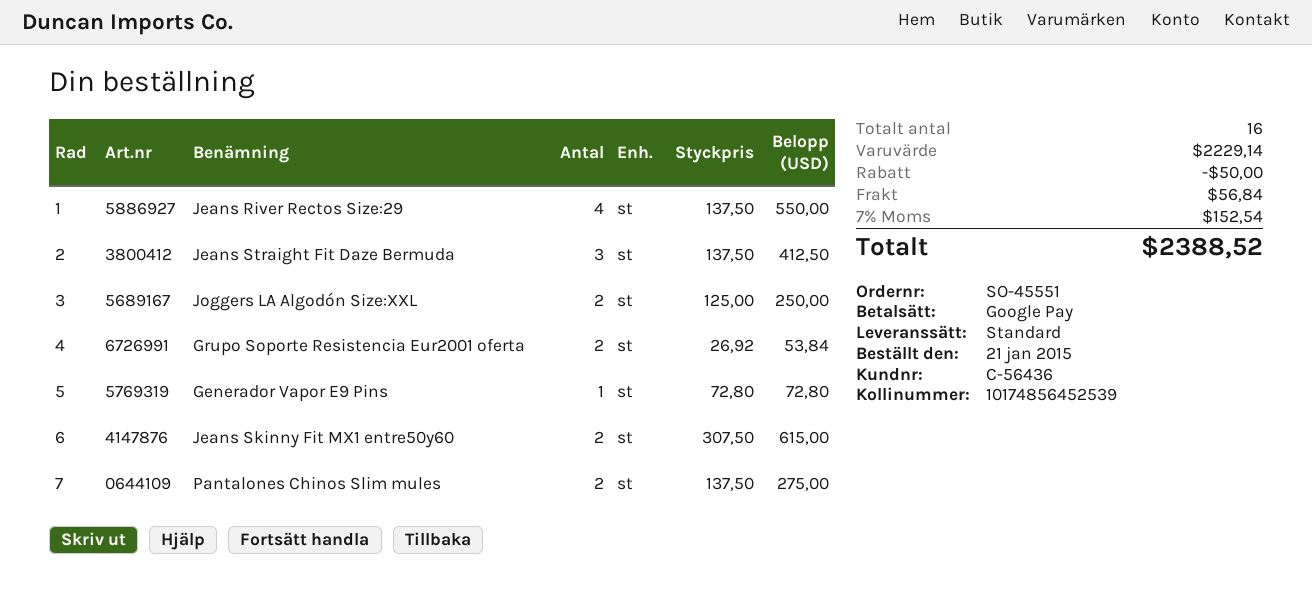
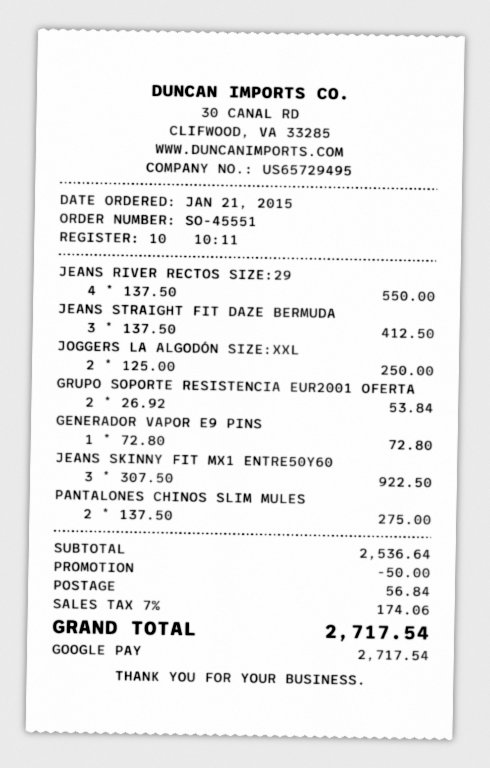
Jeans Skinny Fit MX1 entre50y60: 2 x 307.50 = 615.00 -> 3 x 307.50 = 922.50
subtotal: 2229.14 -> 2536.64
tax: 7% = 152.54 -> 7% = 174.06
total: 2388.52 -> 2717.54

